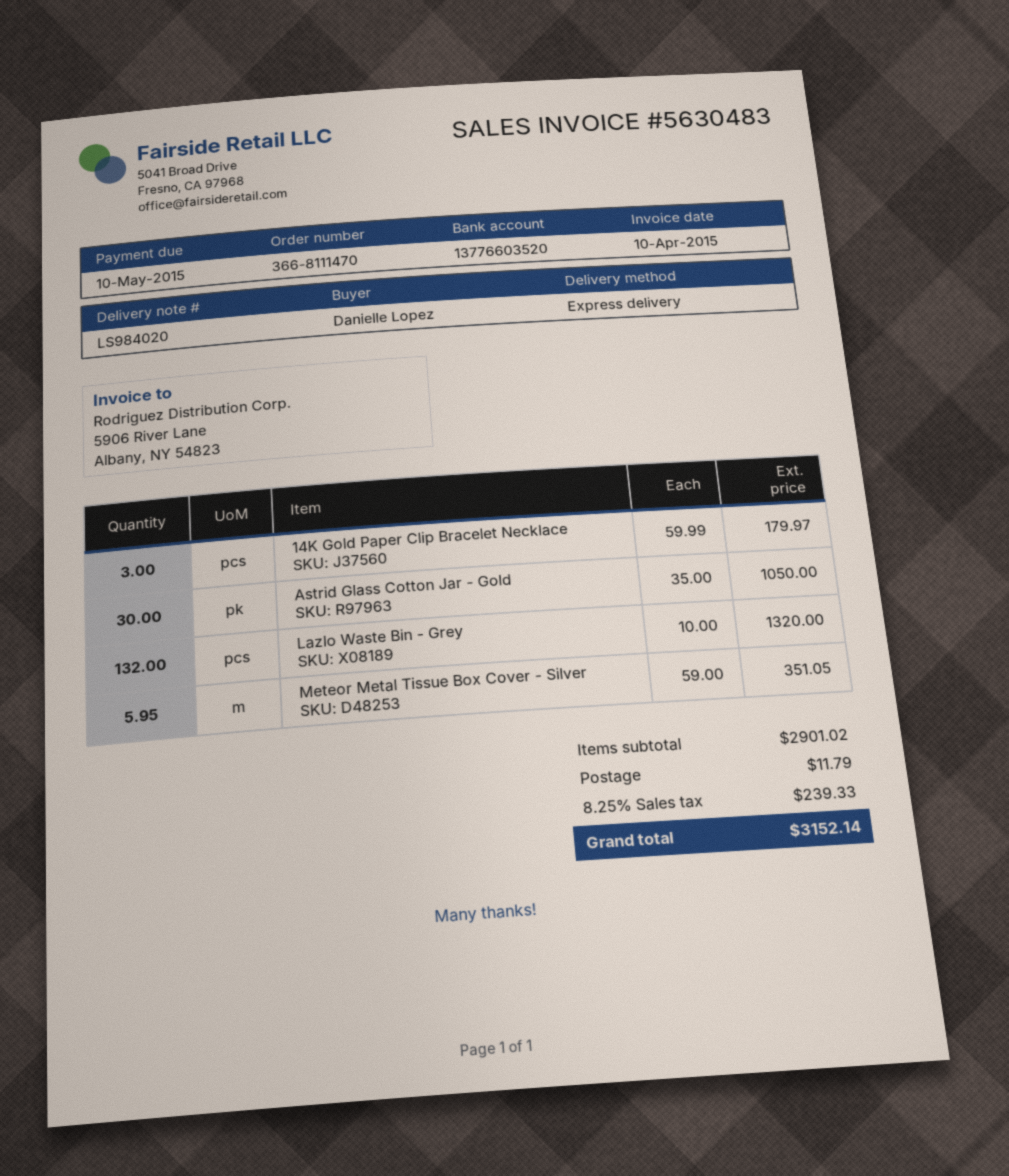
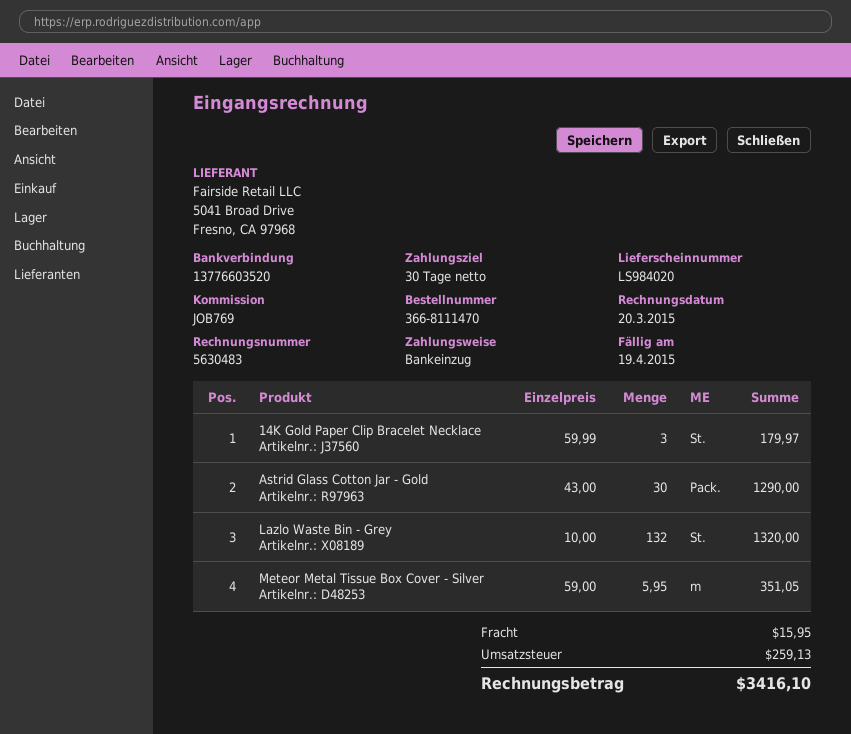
invoice date: 2015-04-10 -> 2015-03-20
due date: 2015-05-10 -> 2015-04-19
Astrid Glass Cotton Jar - Gold: 30 x 35.00 = 1050.00 -> 30 x 43.00 = 1290.00
shipping: 11.79 -> 15.95
tax: 239.33 -> 259.13
total: 3152.14 -> 3416.10

